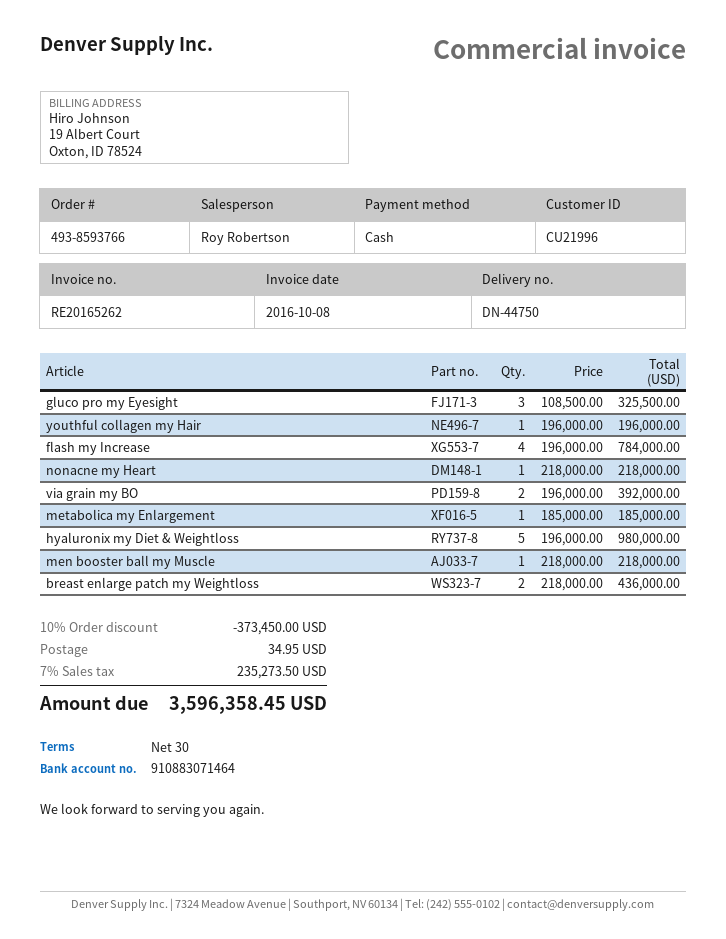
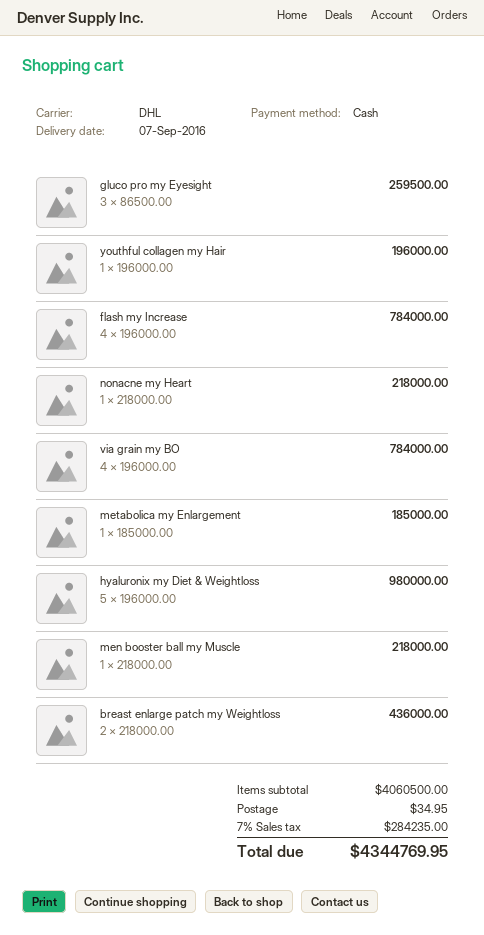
gluco pro my Eyesight: 3 x 108500.00 = 325500.00 -> 3 x 86500.00 = 259500.00
via grain my BO: 2 x 196000.00 = 392000.00 -> 4 x 196000.00 = 784000.00
discount: 10% = 373450.00 -> none
tax: 7% = 235273.50 -> 7% = 284235.00
total: 3596358.45 -> 4344769.95

